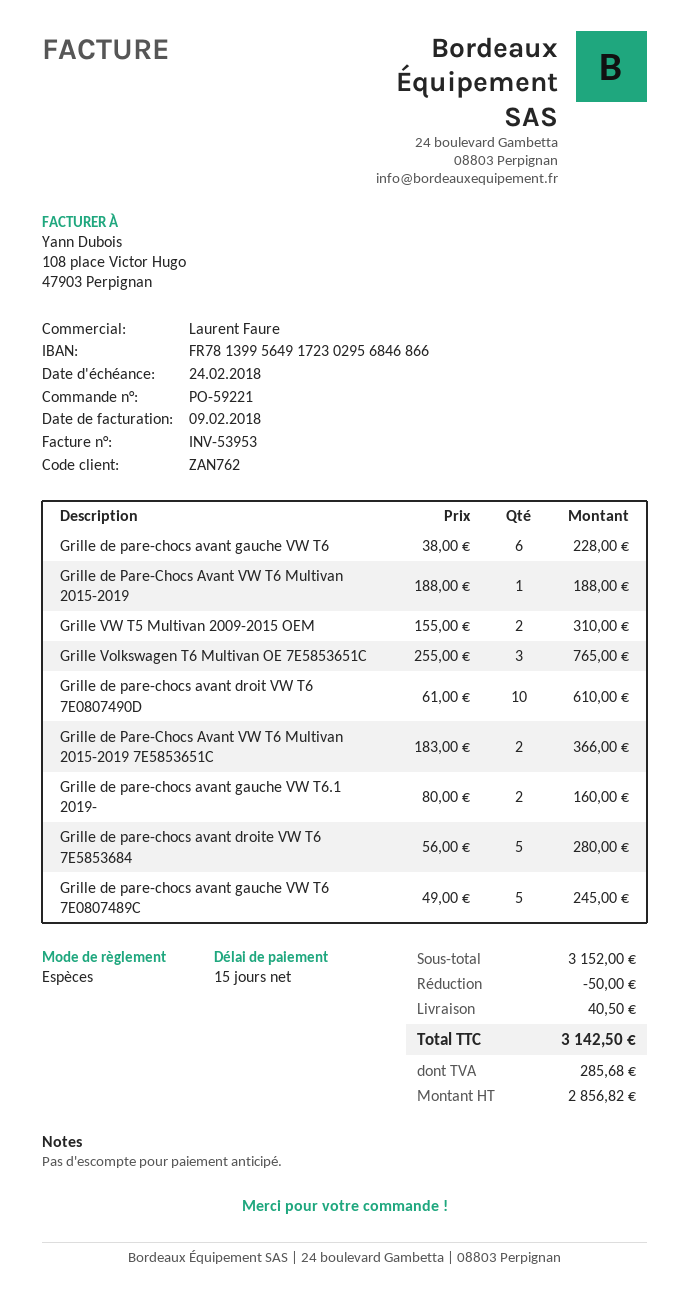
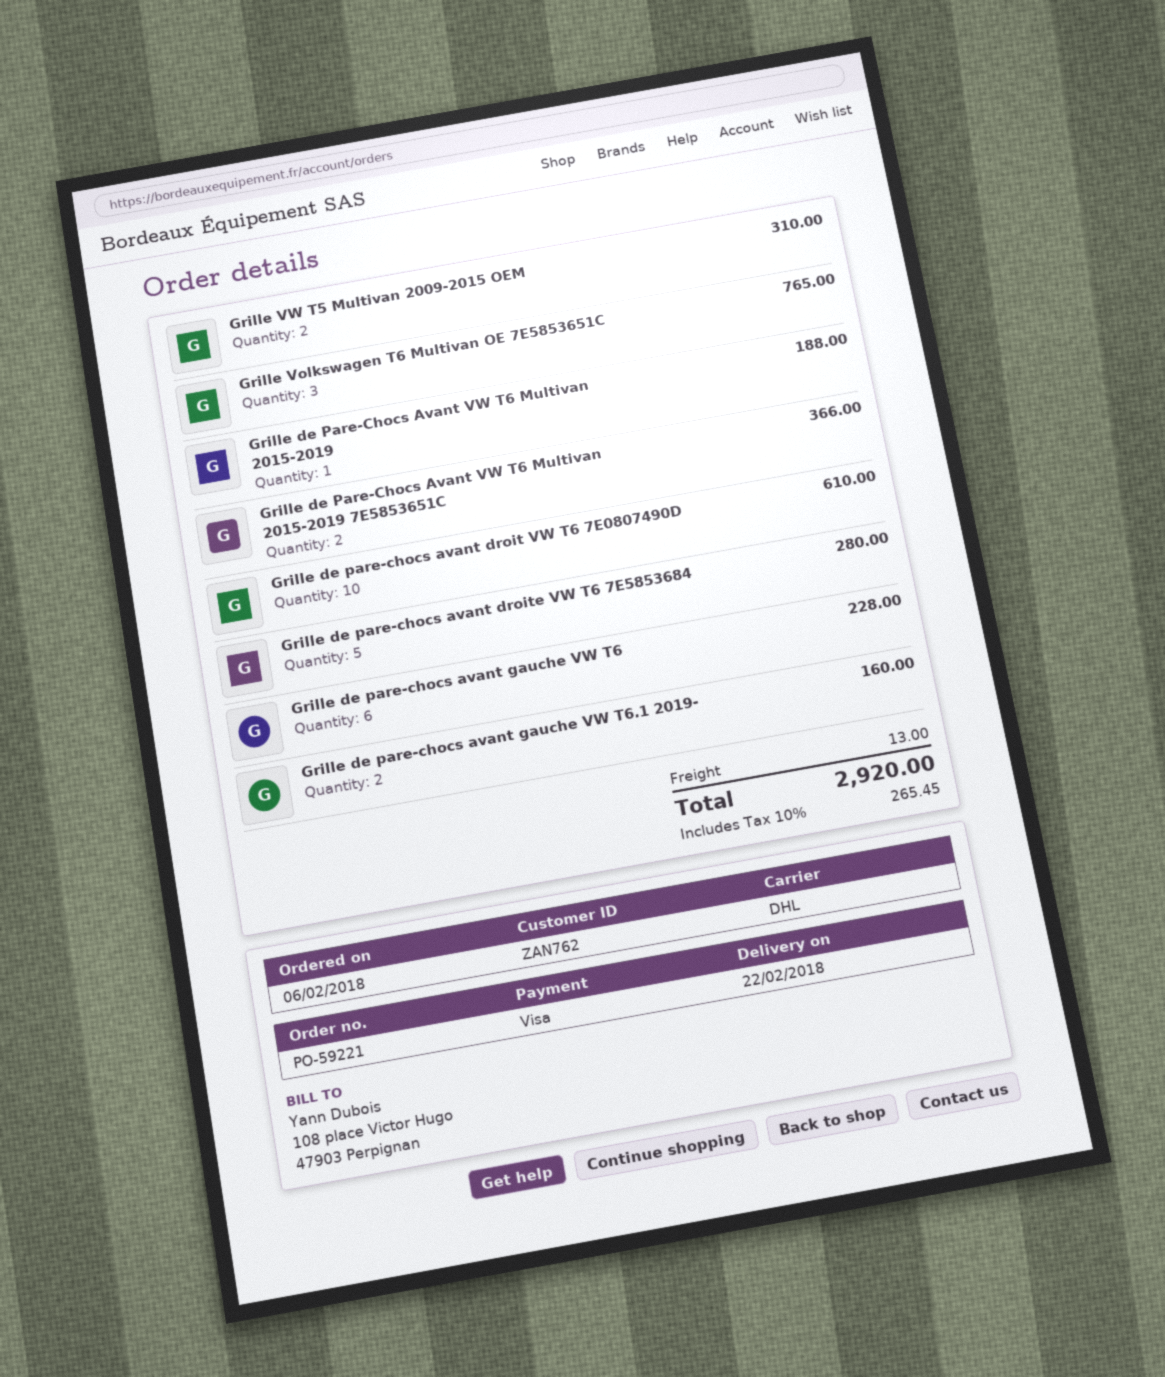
payment method: cash -> Visa
Grille de pare-chocs avant gauche VW T6 7E0807489C: 5 for 245.00 -> none
discount: 50.00 -> none
shipping: 40.50 -> 13.00
tax: 285.68 -> 265.45
total: 3142.50 -> 2920.00

